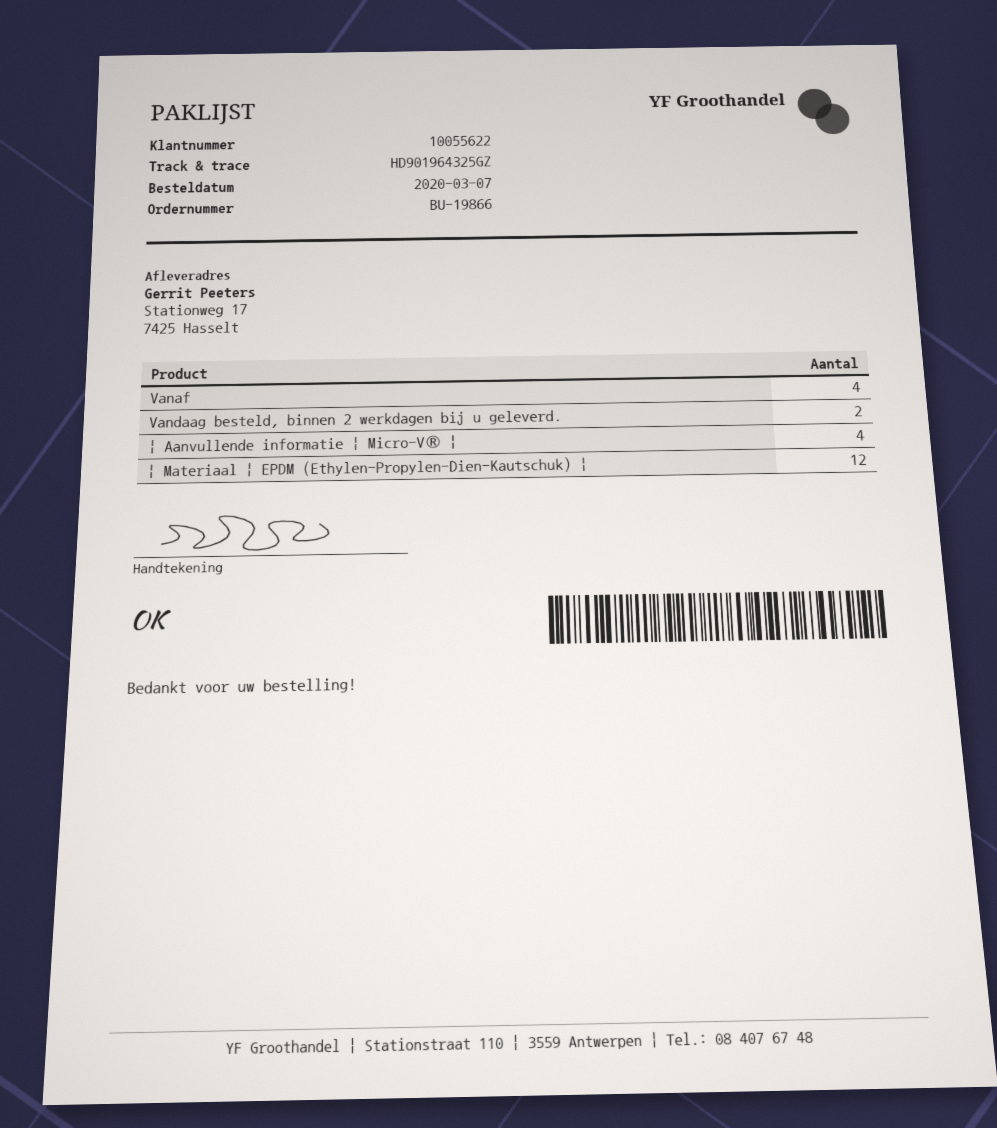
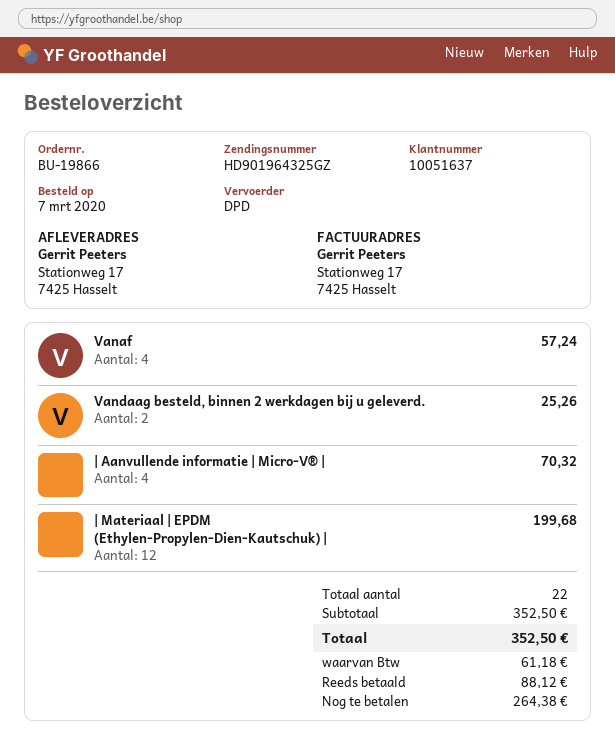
customer number: 10055622 -> 10051637

